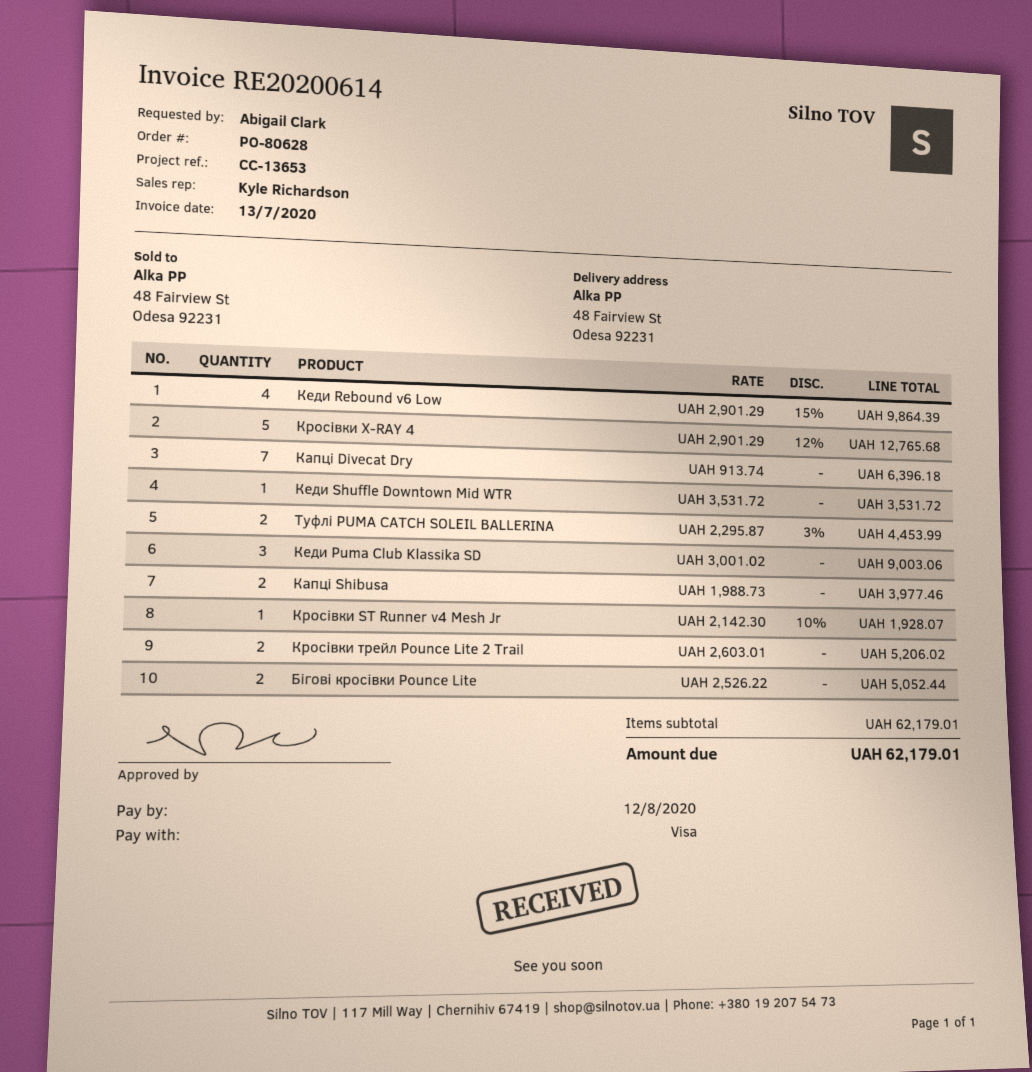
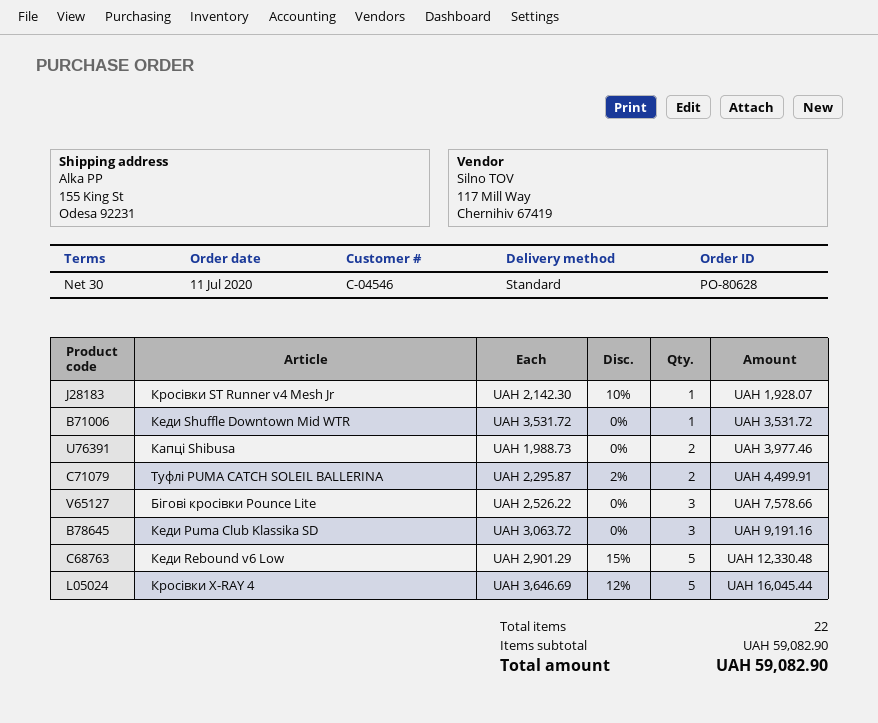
ship to: 48 Fairview St, Odesa 92231 -> 155 King St, Odesa 92231
Кеди Rebound v6 Low: 4 x 2901.29 - 15% = 9864.39 -> 5 x 2901.29 - 15% = 12330.48
Кросівки X-RAY 4: 5 x 2901.29 - 12% = 12765.68 -> 5 x 3646.69 - 12% = 16045.44
Капці Divecat Dry: 7 x 913.74 = 6396.18 -> none
Туфлі PUMA CATCH SOLEIL BALLERINA: 2 x 2295.87 - 3% = 4453.99 -> 2 x 2295.87 - 2% = 4499.91
Кеди Puma Club Klassika SD: 3 x 3001.02 = 9003.06 -> 3 x 3063.72 = 9191.16
Кросівки трейл Pounce Lite 2 Trail: 2 x 2603.01 = 5206.02 -> none
Бігові кросівки Pounce Lite: 2 x 2526.22 = 5052.44 -> 3 x 2526.22 = 7578.66
subtotal: 62179.01 -> 59082.90
total: 62179.01 -> 59082.90

